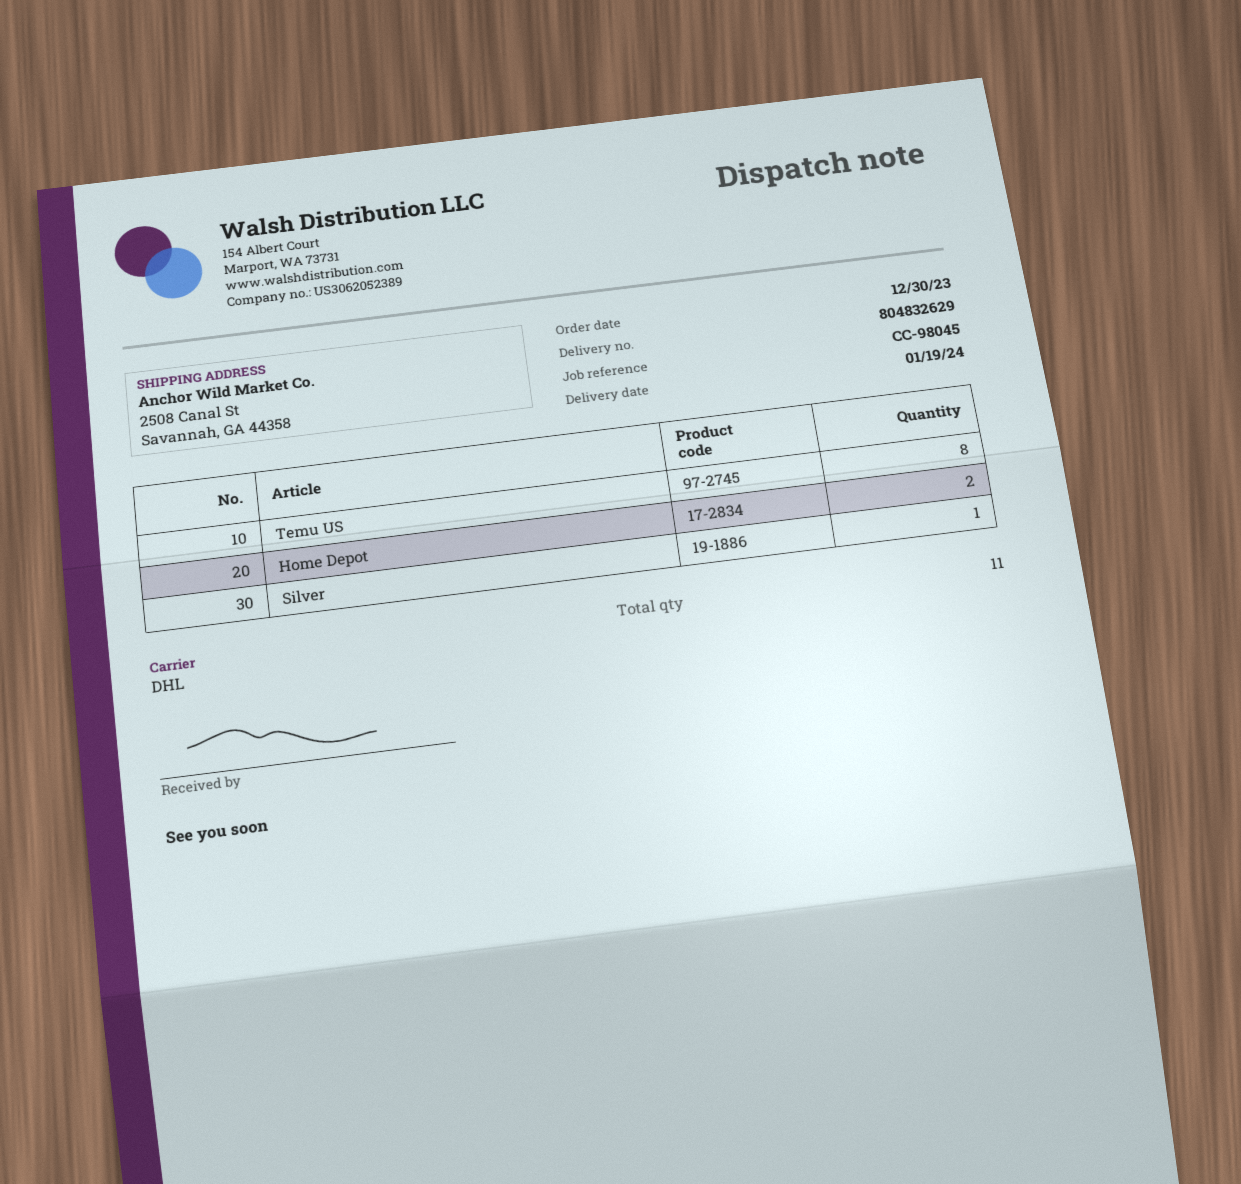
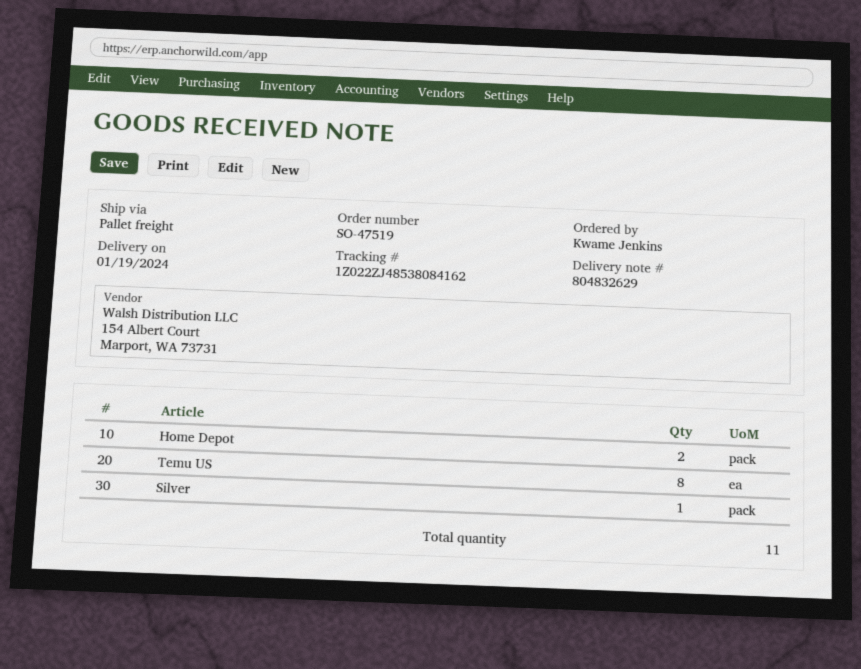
shipping method: DHL -> pallet freight

